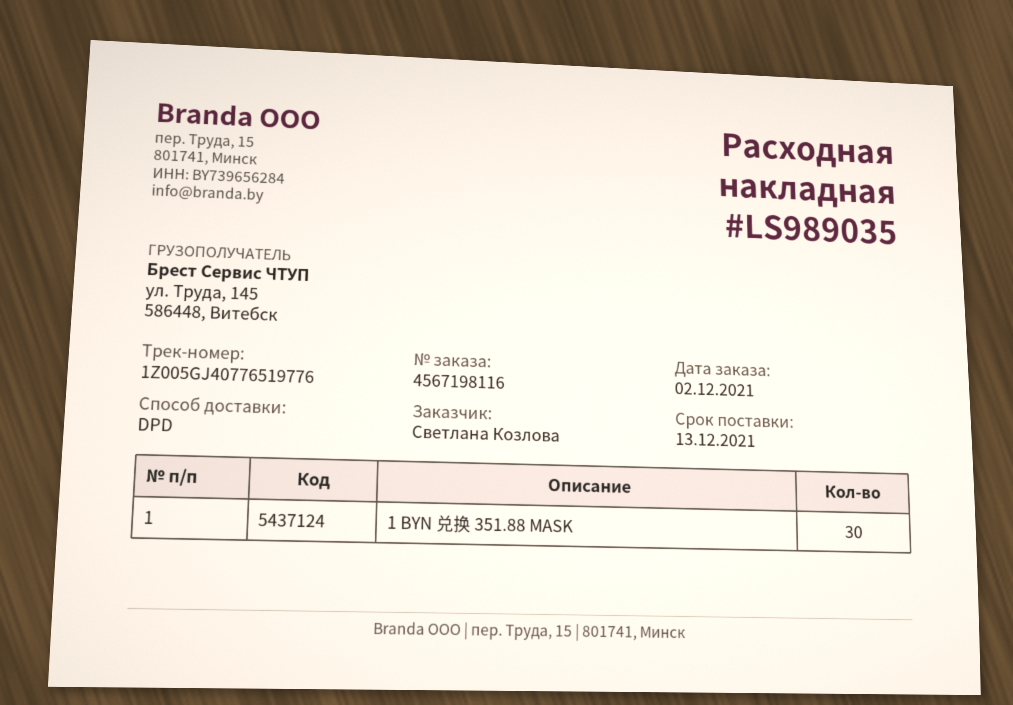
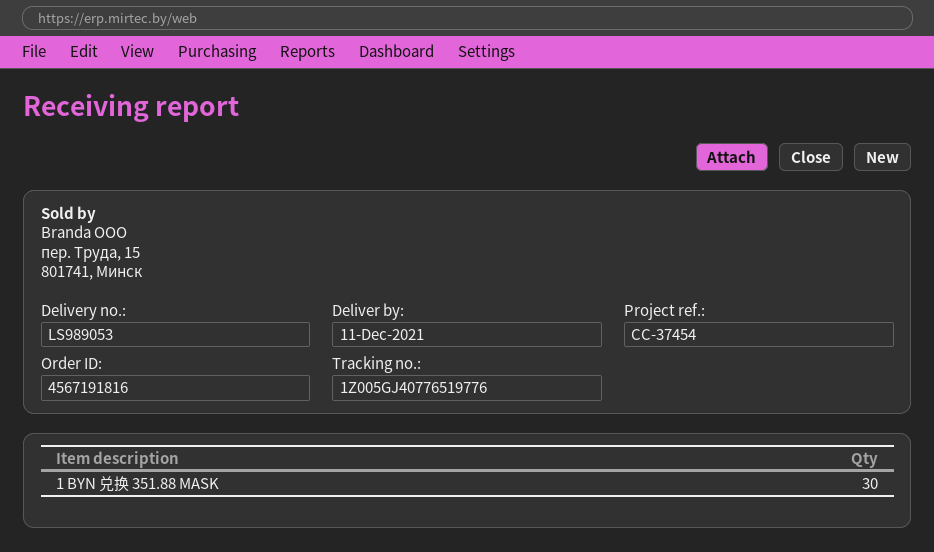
order number: 4567198116 -> 4567191816
delivery note number: LS989035 -> LS989053
delivery date: 2021-12-13 -> 2021-12-11

